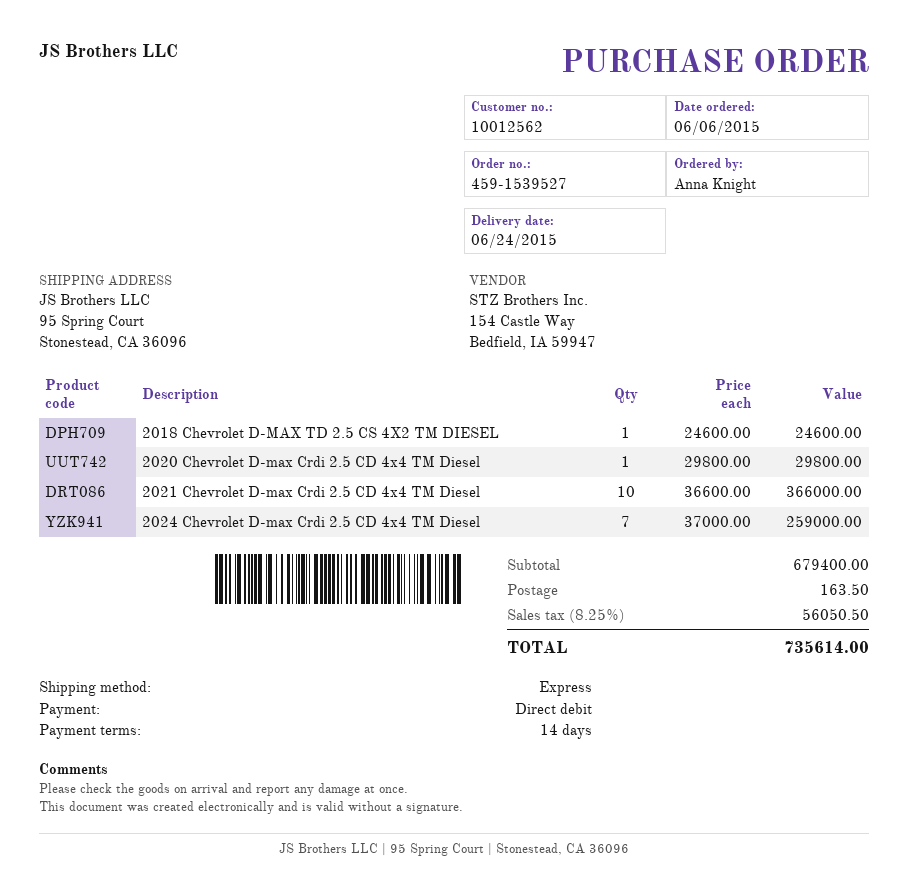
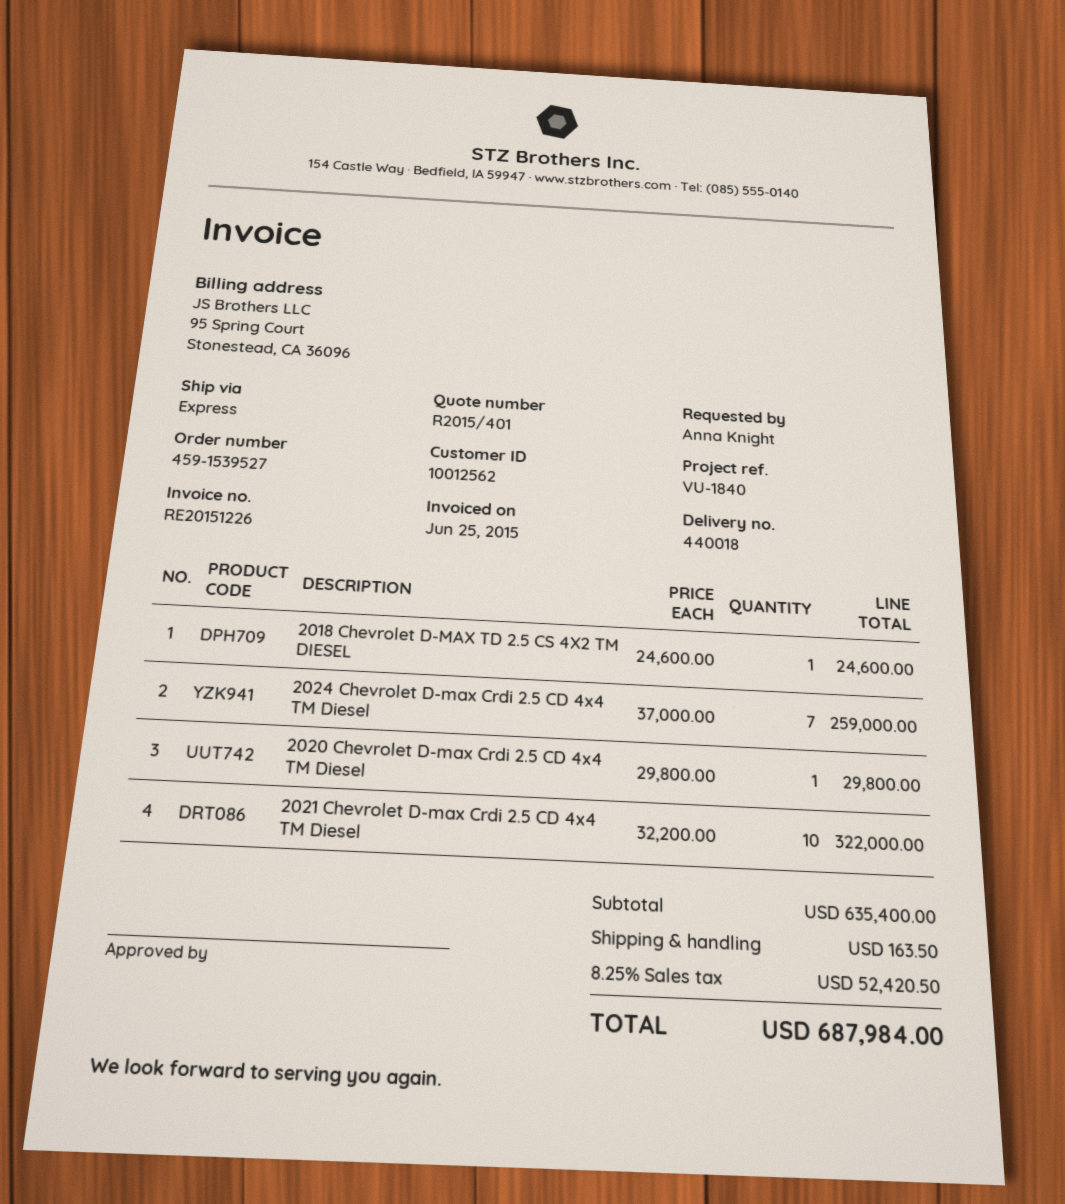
2021 Chevrolet D-max Crdi 2.5 CD 4x4 TM Diesel: 10 x 36600.00 = 366000.00 -> 10 x 32200.00 = 322000.00
subtotal: 679400.00 -> 635400.00
tax: 8.25% = 56050.50 -> 8.25% = 52420.50
total: 735614.00 -> 687984.00

